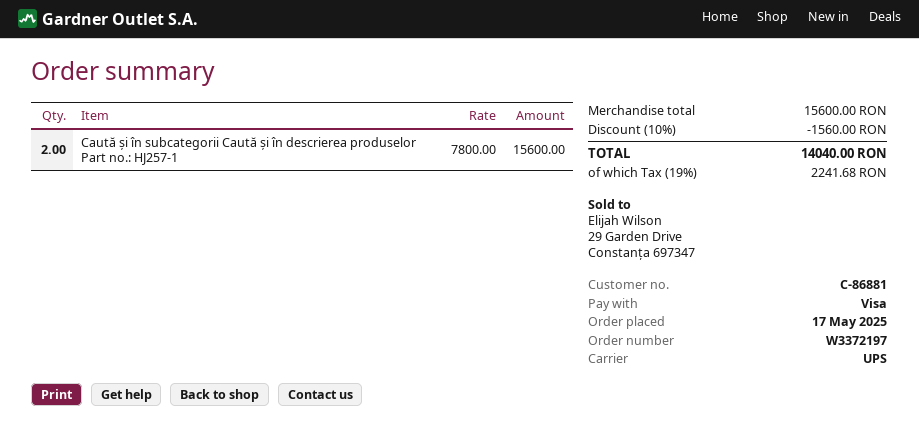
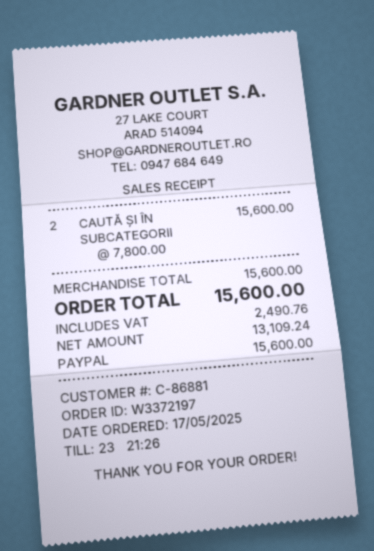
payment method: Visa -> PayPal
discount: 10% = 1560.00 -> none
tax: 2241.68 -> 2490.76
total: 14040.00 -> 15600.00

